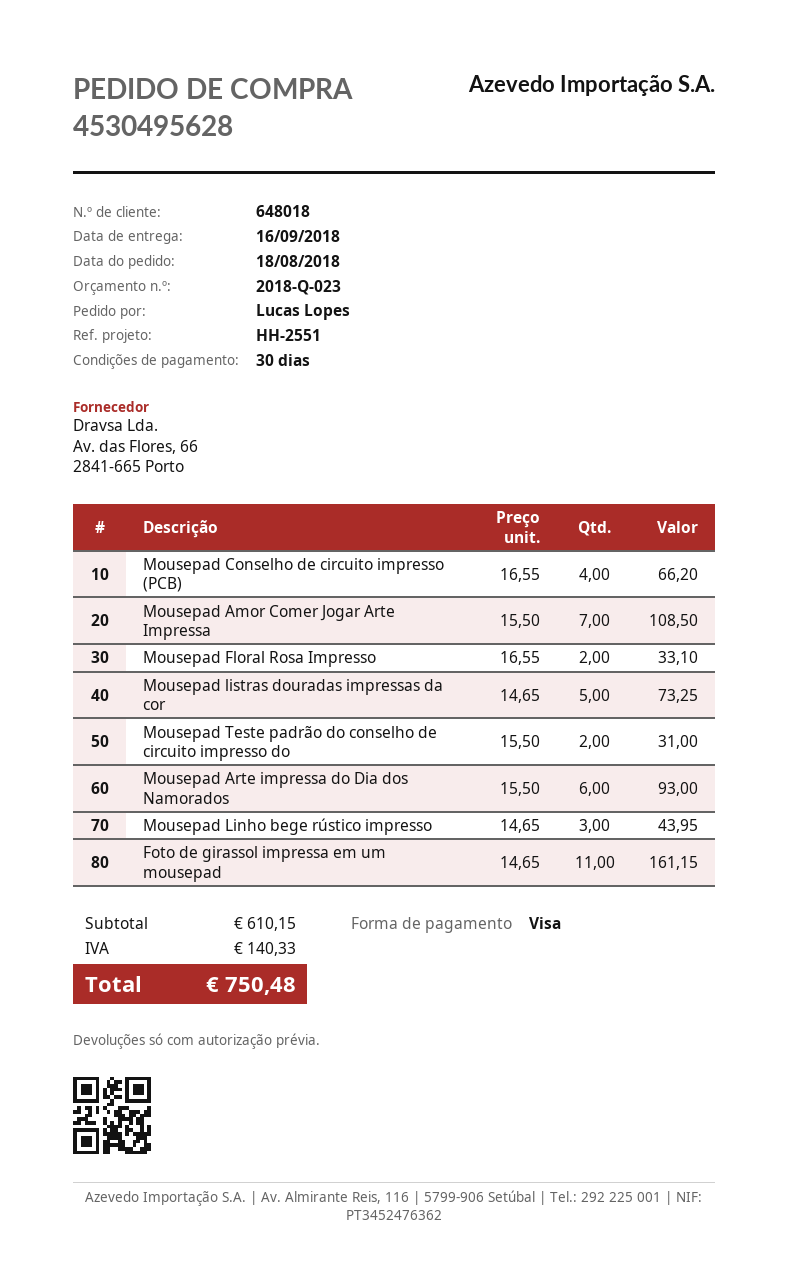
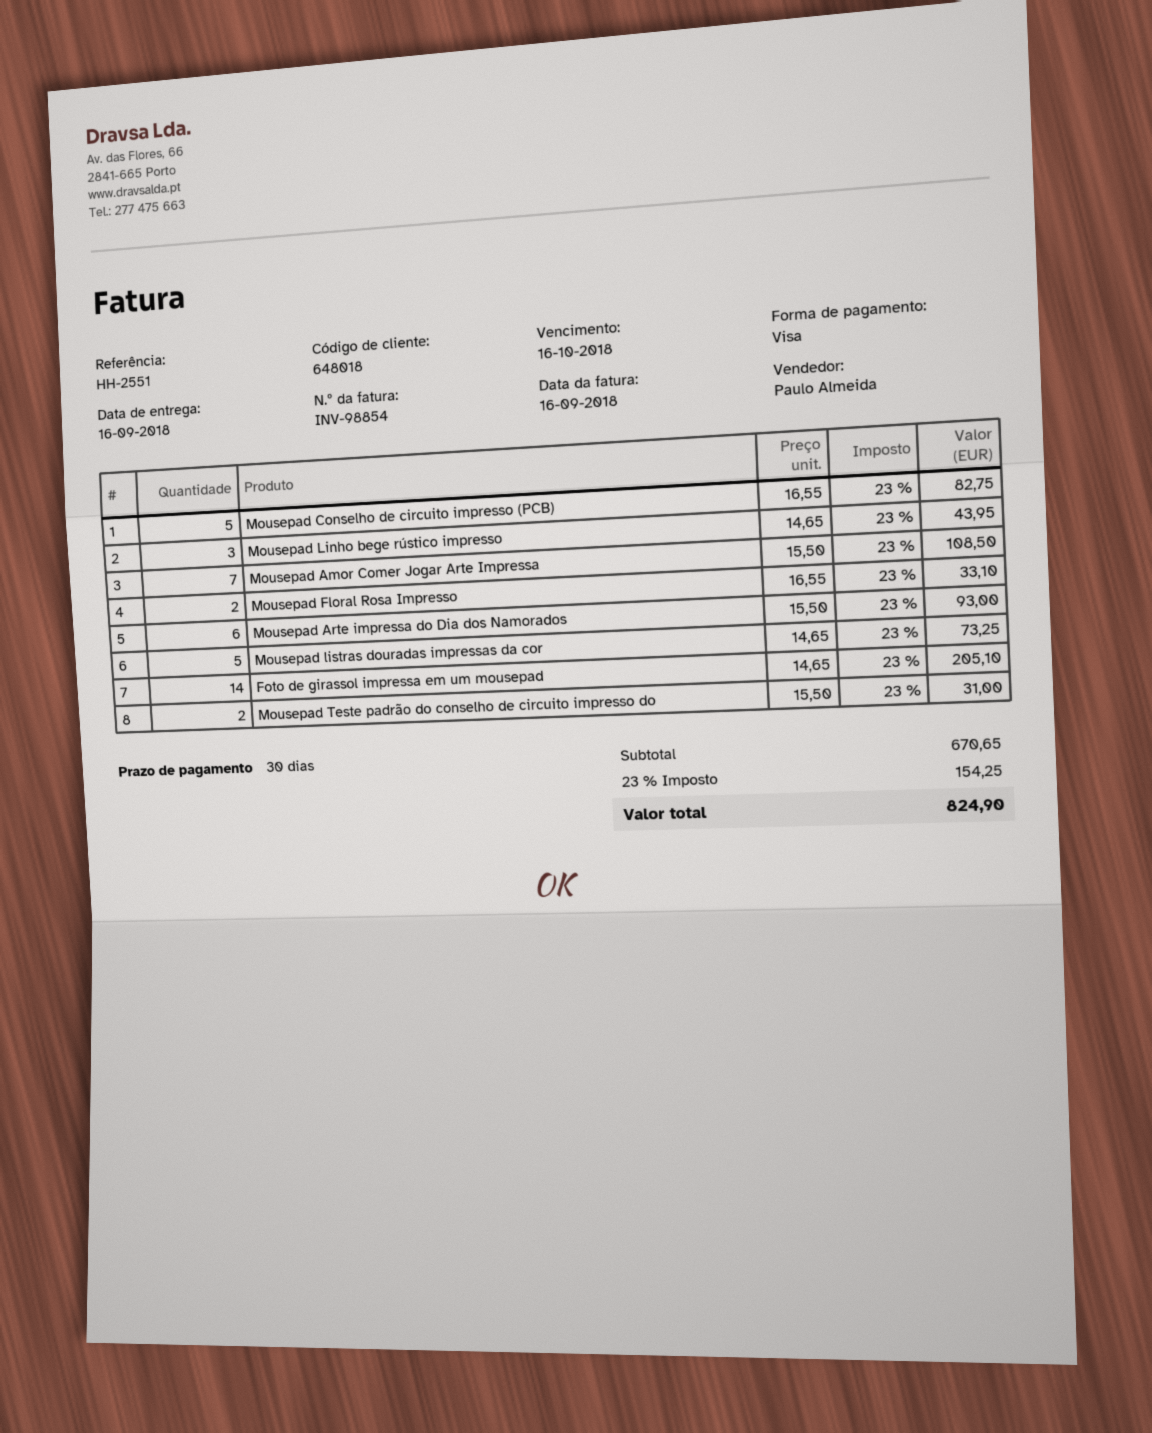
Mousepad Conselho de circuito impresso (PCB): 4 x 16.55 = 66.20 -> 5 x 16.55 = 82.75
Foto de girassol impressa em um mousepad: 11 x 14.65 = 161.15 -> 14 x 14.65 = 205.10
subtotal: 610.15 -> 670.65
tax: 140.33 -> 154.25
total: 750.48 -> 824.90

